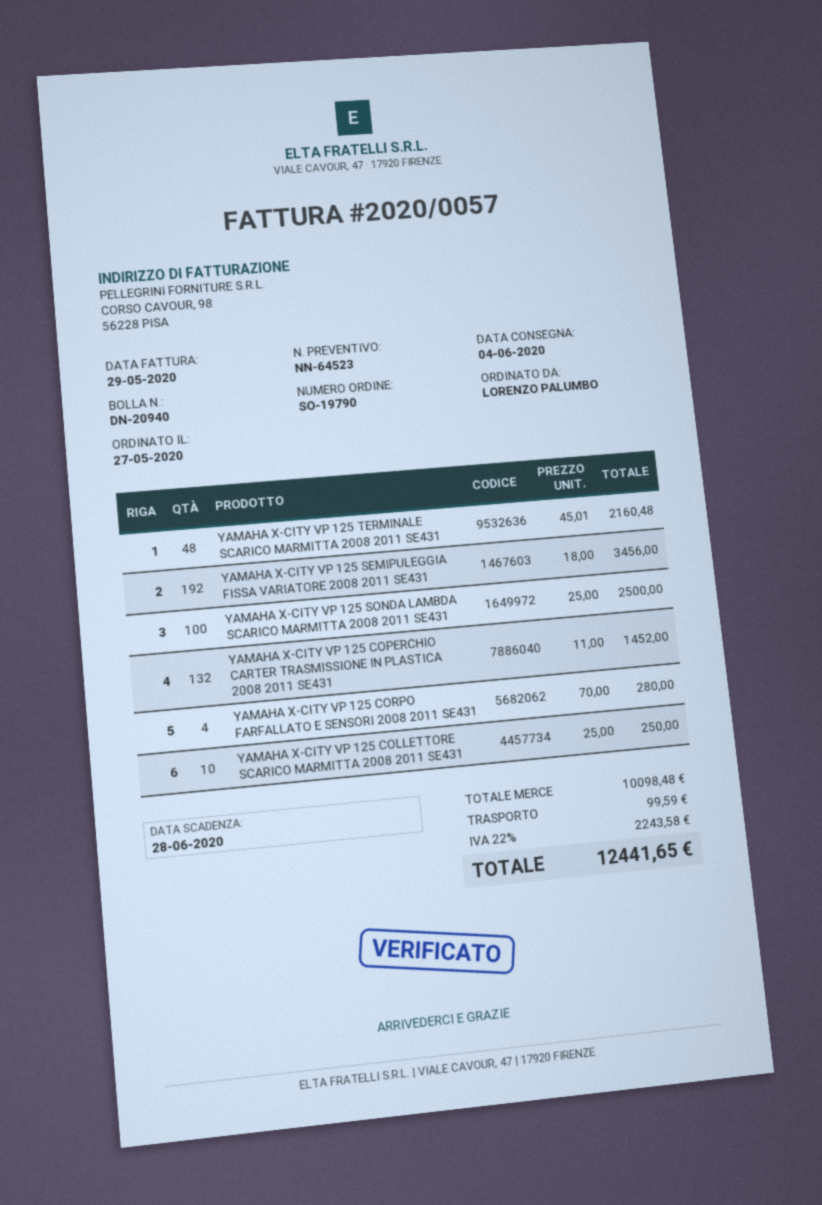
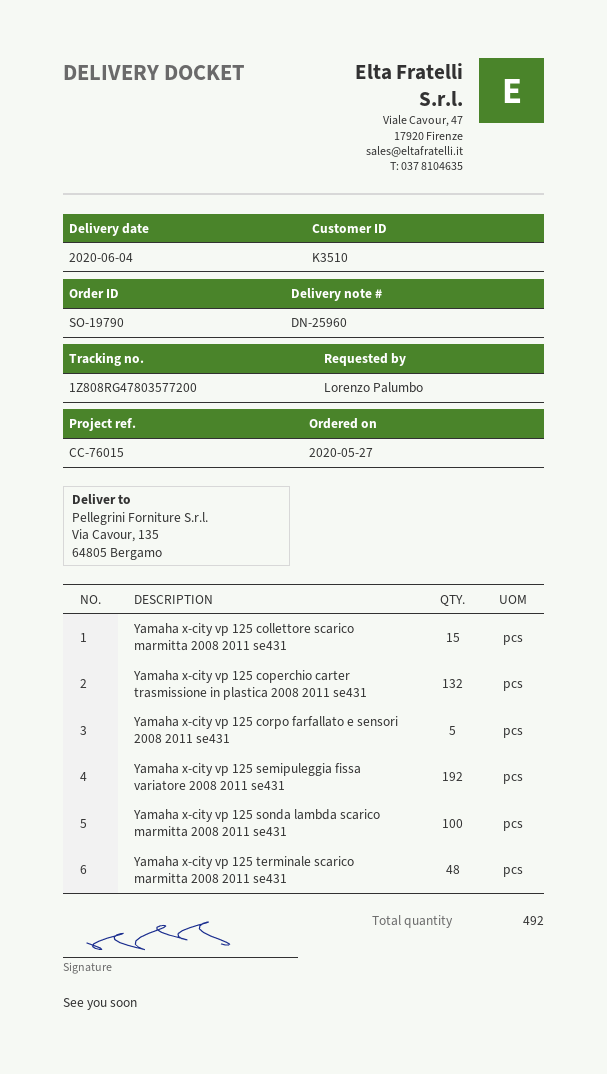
delivery note number: DN-20940 -> DN-25960
YAMAHA X-CITY VP 125 CORPO FARFALLATO E SENSORI 2008 2011 SE431: 4 -> 5
YAMAHA X-CITY VP 125 COLLETTORE SCARICO MARMITTA 2008 2011 SE431: 10 -> 15

